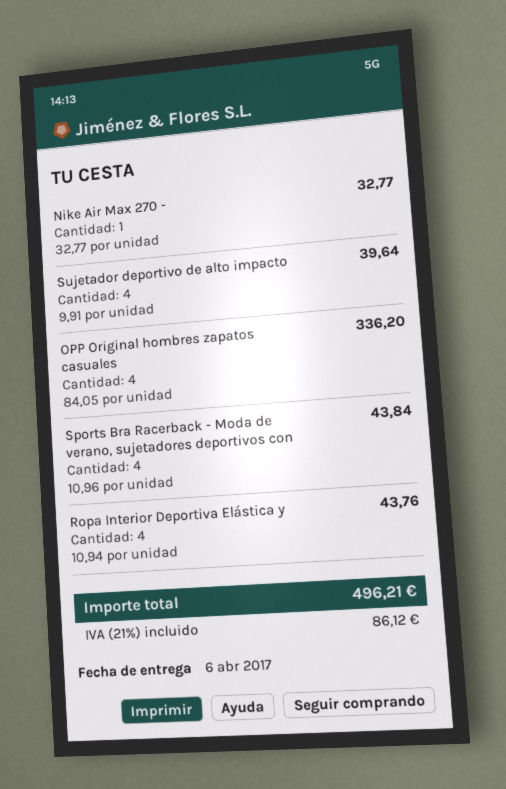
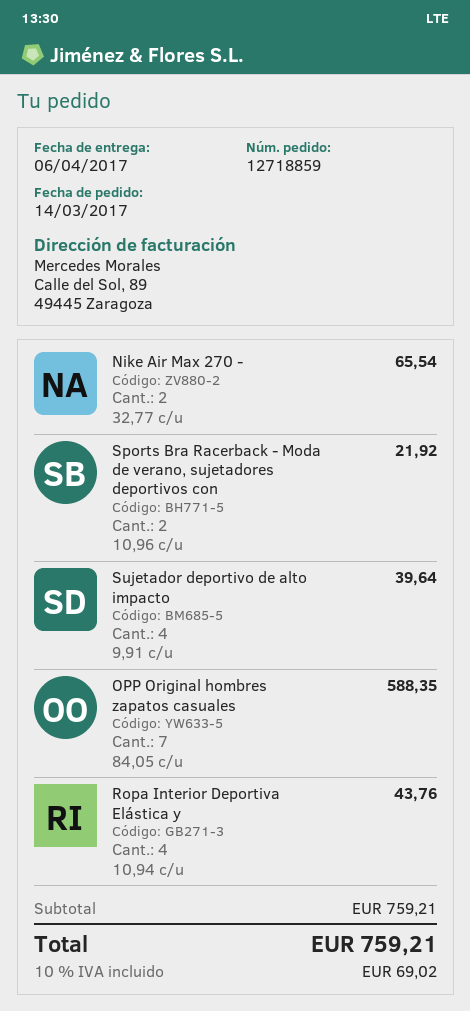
Nike Air Max 270 -: 1 x 32.77 = 32.77 -> 2 x 32.77 = 65.54
OPP Original hombres zapatos casuales: 4 x 84.05 = 336.20 -> 7 x 84.05 = 588.35
Sports Bra Racerback - Moda de verano, sujetadores deportivos con: 4 x 10.96 = 43.84 -> 2 x 10.96 = 21.92
tax: 21% = 86.12 -> 10% = 69.02
total: 496.21 -> 759.21

